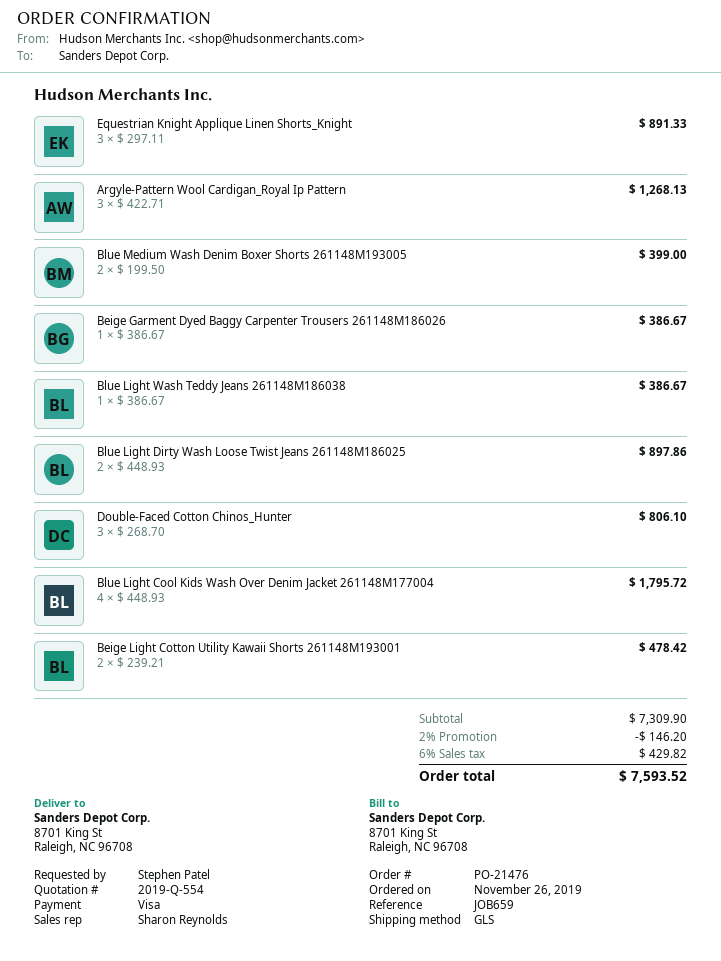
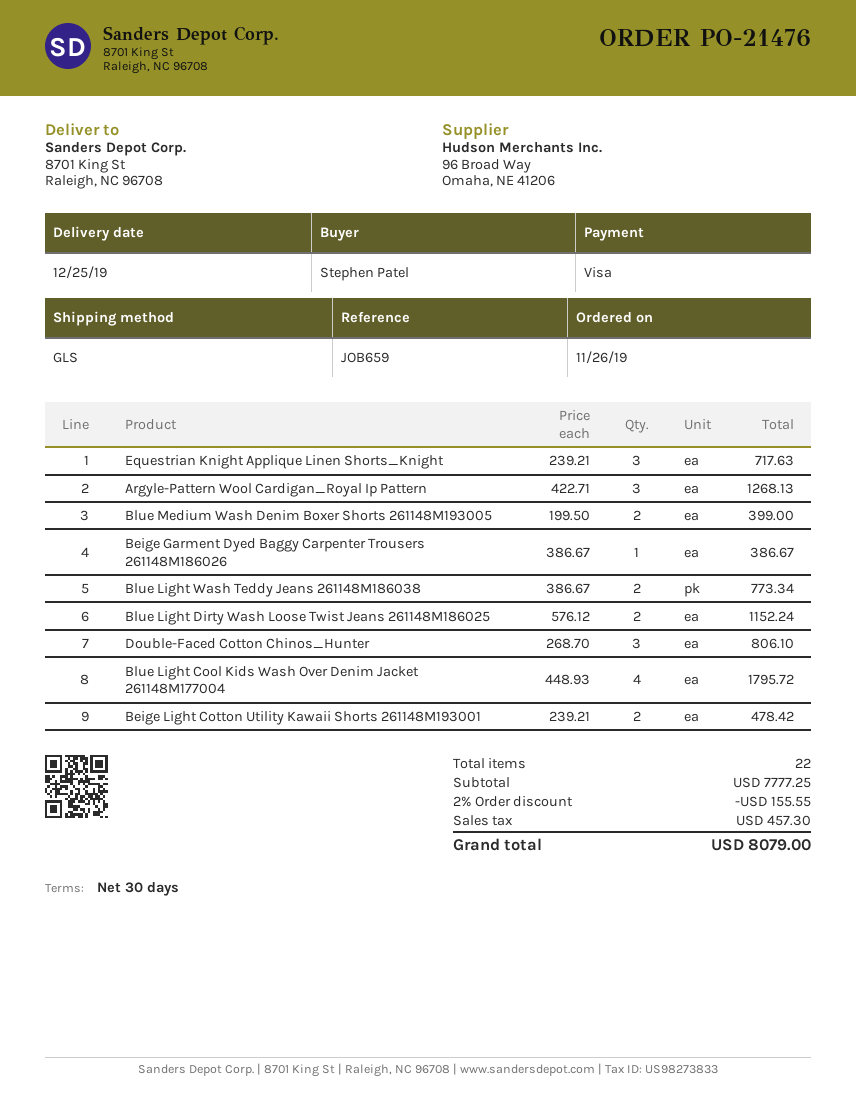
Equestrian Knight Applique Linen Shorts_Knight: 3 x 297.11 = 891.33 -> 3 x 239.21 = 717.63
Blue Light Wash Teddy Jeans 261148M186038: 1 x 386.67 = 386.67 -> 2 x 386.67 = 773.34
Blue Light Dirty Wash Loose Twist Jeans 261148M186025: 2 x 448.93 = 897.86 -> 2 x 576.12 = 1152.24
subtotal: 7309.90 -> 7777.25
discount: 2% = 146.20 -> 2% = 155.55
tax: 429.82 -> 457.30
total: 7593.52 -> 8079.00

